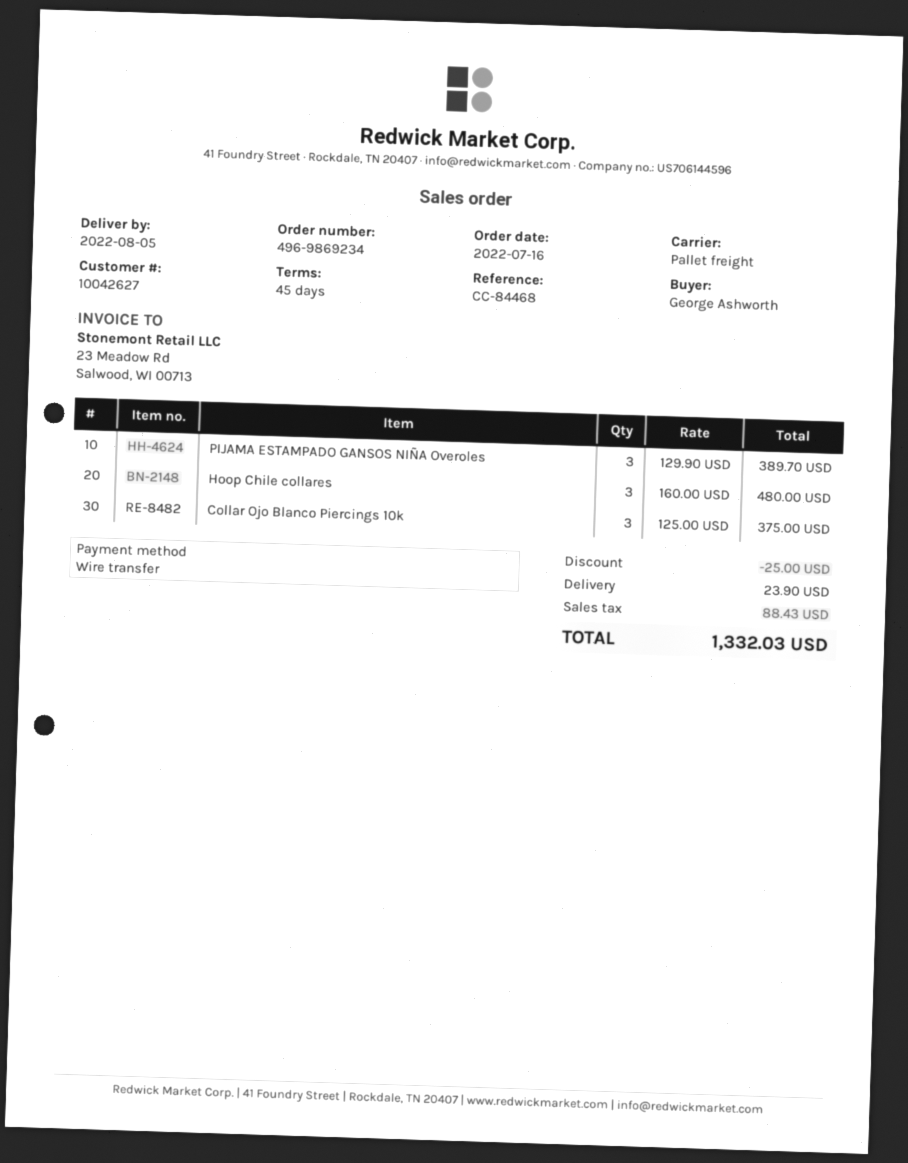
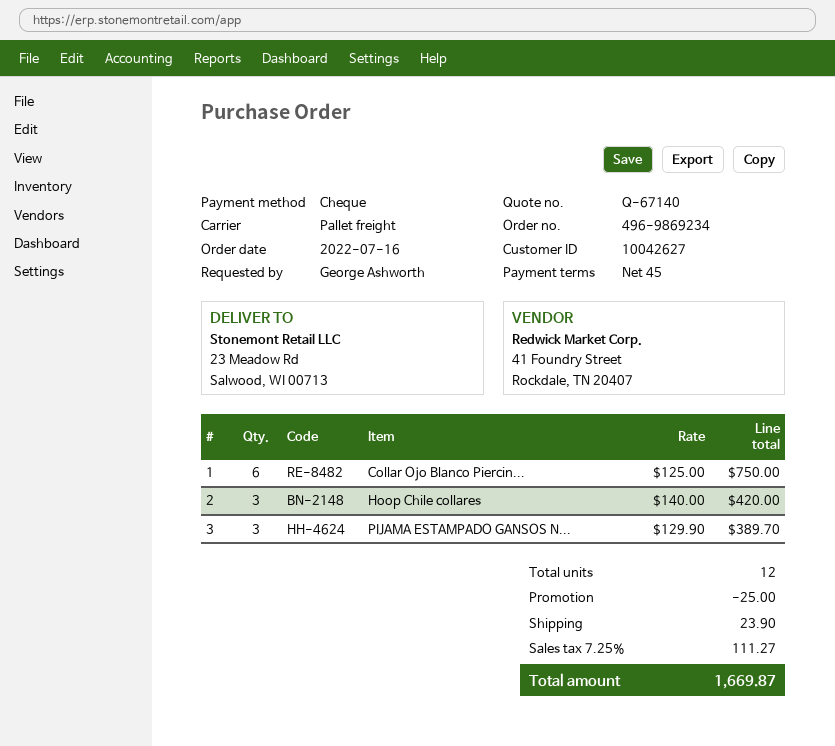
payment method: bank transfer -> cheque
Hoop Chile collares: 3 x 160.00 = 480.00 -> 3 x 140.00 = 420.00
Collar Ojo Blanco Piercings 10k: 3 x 125.00 = 375.00 -> 6 x 125.00 = 750.00
tax: 88.43 -> 111.27
total: 1332.03 -> 1669.87

